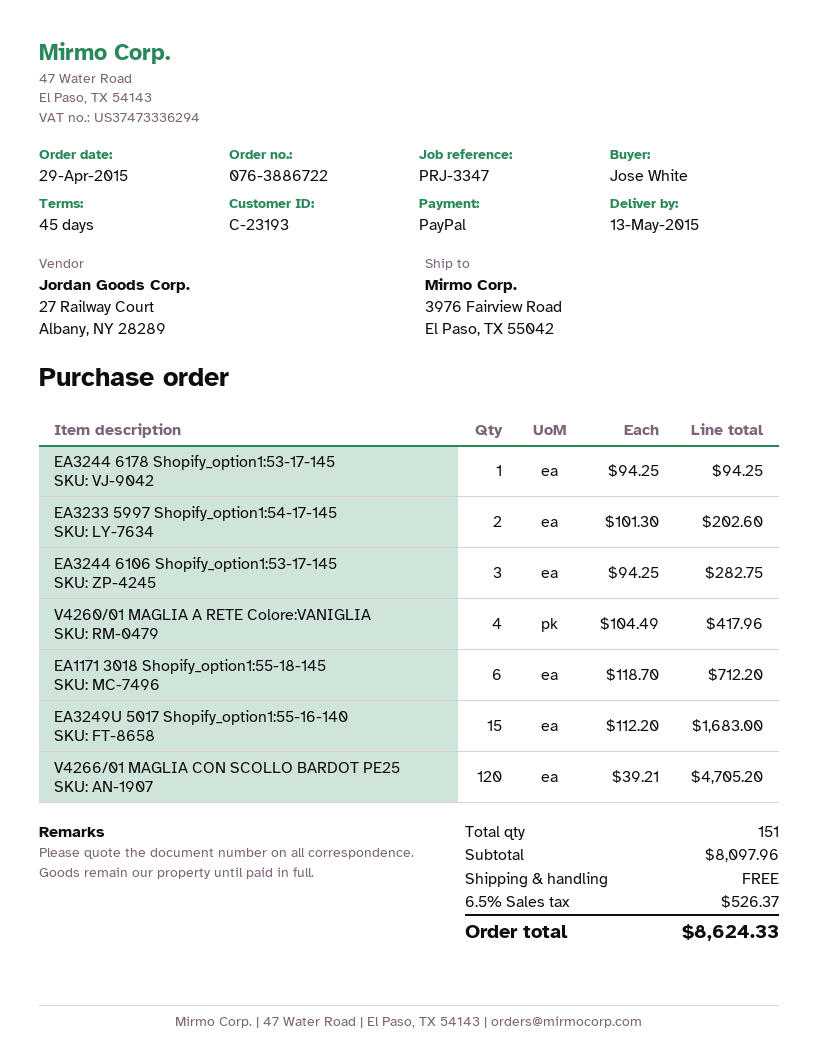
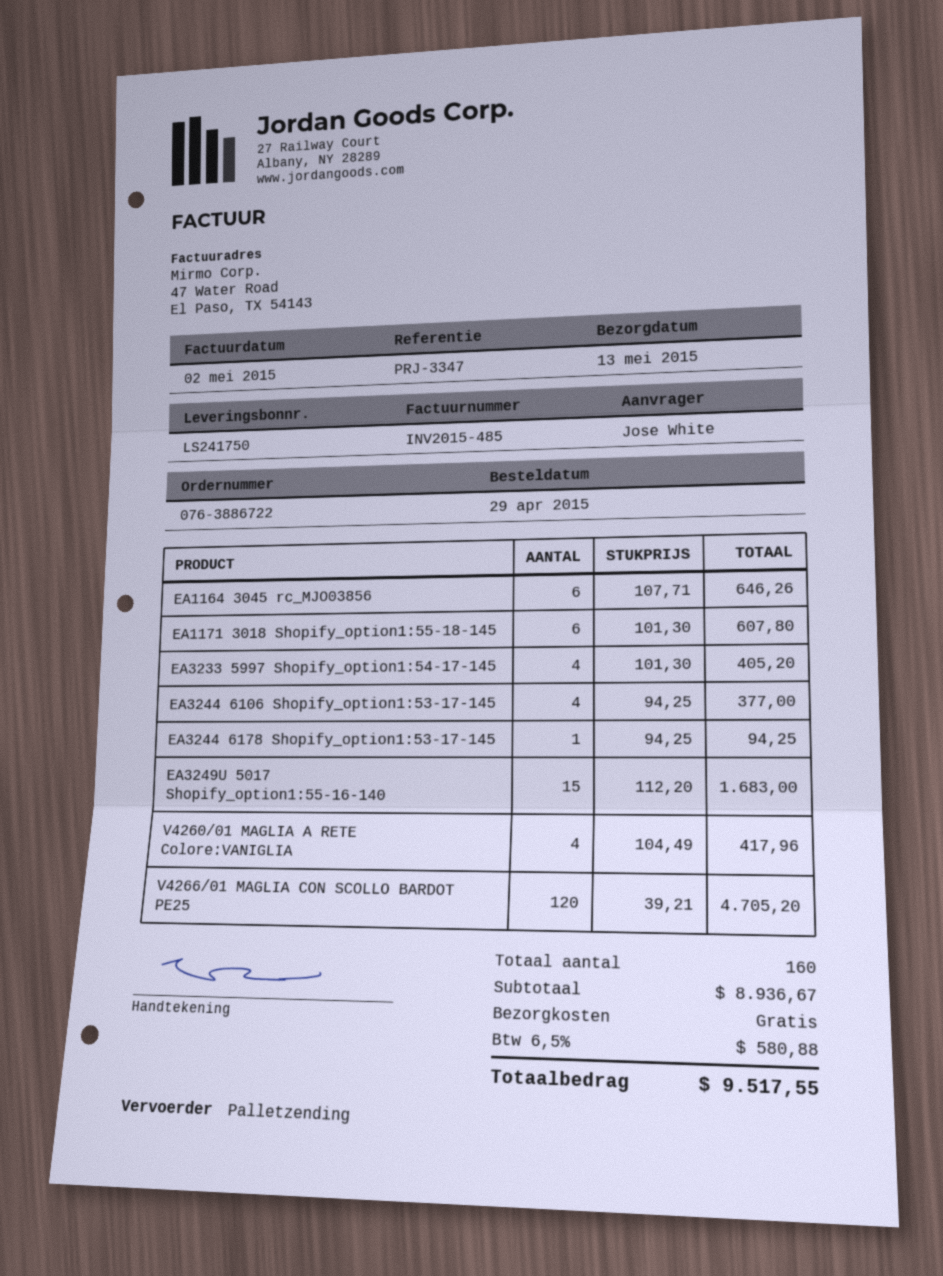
EA3233 5997 Shopify_option1:54-17-145: 2 x 101.30 = 202.60 -> 4 x 101.30 = 405.20
EA3244 6106 Shopify_option1:53-17-145: 3 x 94.25 = 282.75 -> 4 x 94.25 = 377.00
EA1171 3018 Shopify_option1:55-18-145: 6 x 118.70 = 712.20 -> 6 x 101.30 = 607.80
EA1164 3045 rc_MJO03856: none -> 6 x 107.71 = 646.26
total quantity: 151 -> 160
subtotal: 8097.96 -> 8936.67
tax: 6.5% = 526.37 -> 6.5% = 580.88
total: 8624.33 -> 9517.55

